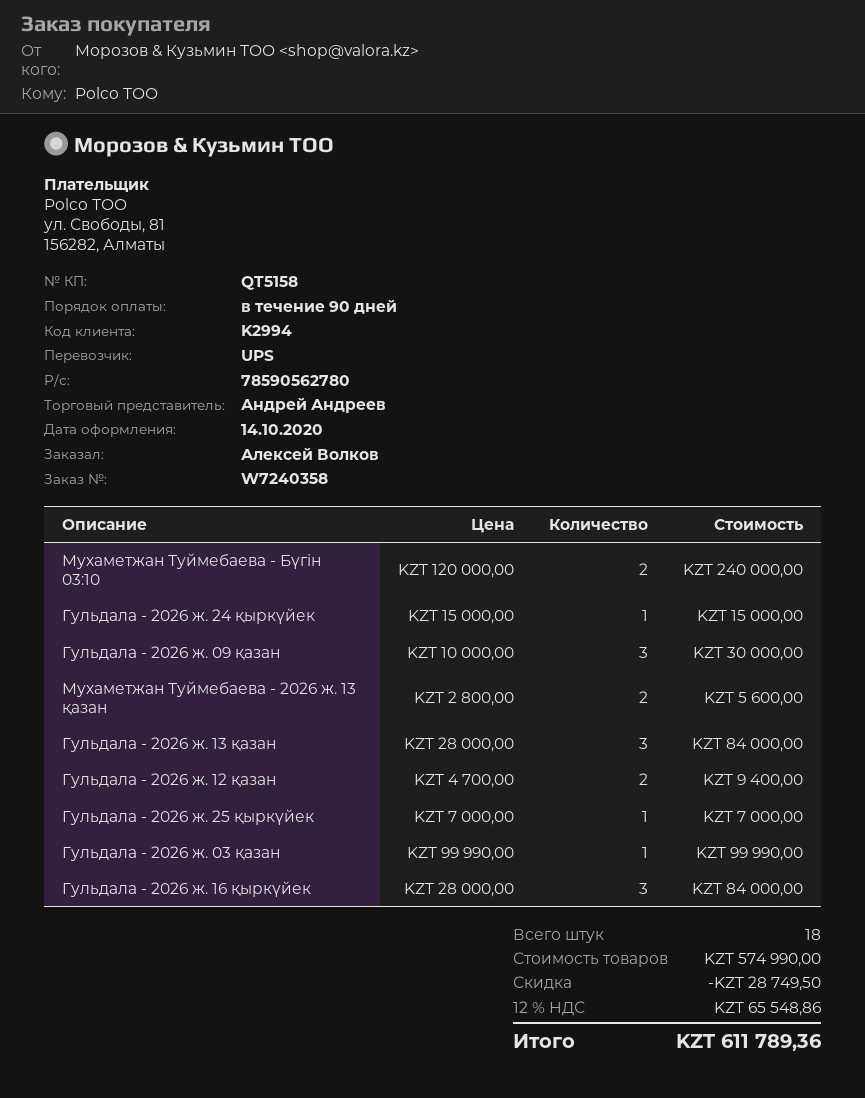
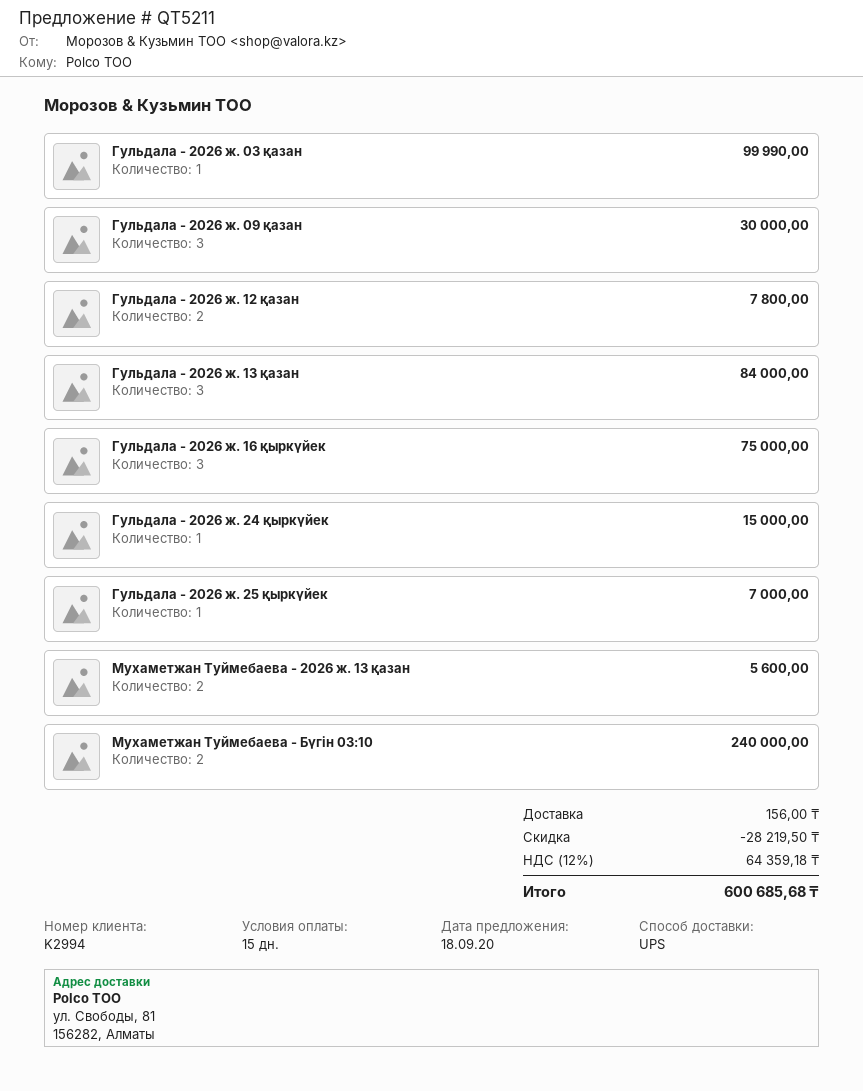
quote number: QT5158 -> QT5211
payment terms: 90 days -> 15 days
Гульдала - 2026 ж. 12 қазан: 2 for 9400.00 -> 2 for 7800.00
Гульдала - 2026 ж. 16 қыркүйек: 3 for 84000.00 -> 3 for 75000.00
discount: 28749.50 -> 28219.50
shipping: none -> 156.00
tax: 12% = 65548.86 -> 12% = 64359.18
total: 611789.36 -> 600685.68

